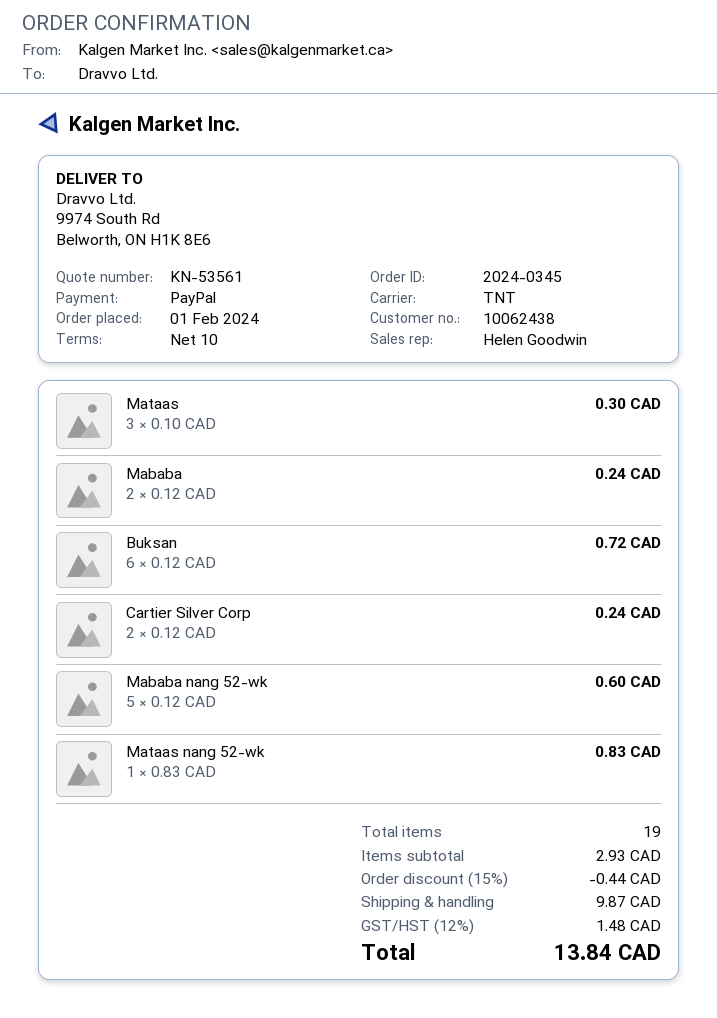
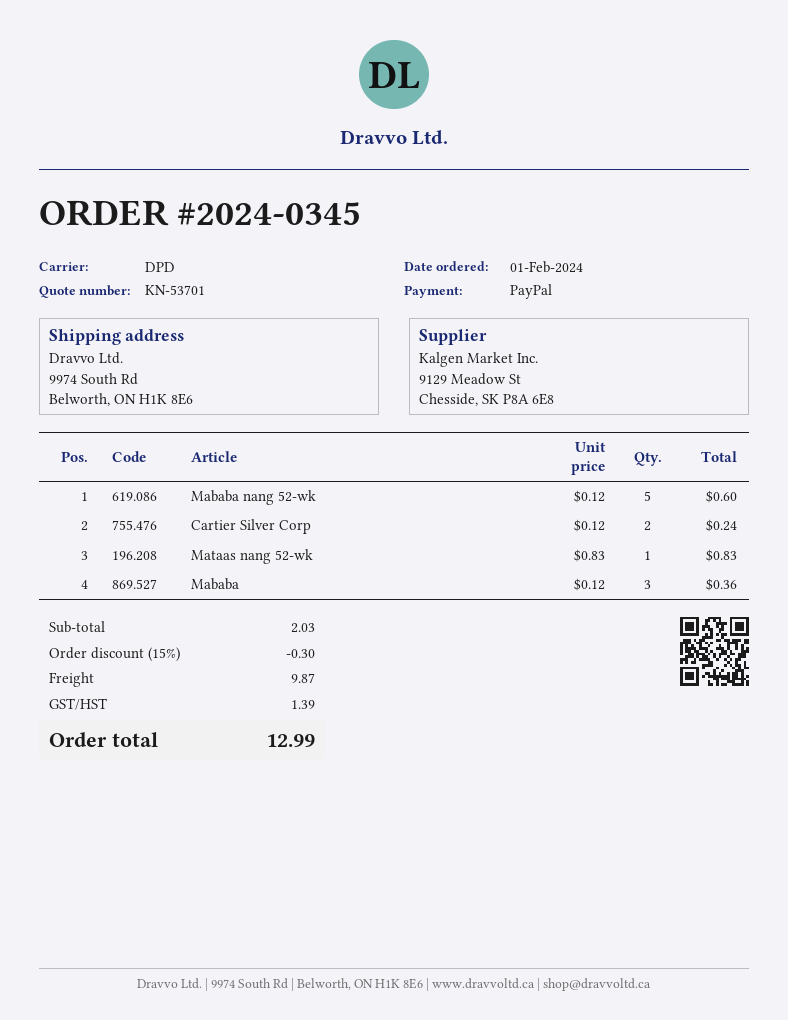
quote number: KN-53561 -> KN-53701
shipping method: TNT -> DPD
Mataas: 3 x 0.10 = 0.30 -> none
Mababa: 2 x 0.12 = 0.24 -> 3 x 0.12 = 0.36
Buksan: 6 x 0.12 = 0.72 -> none
subtotal: 2.93 -> 2.03
discount: 15% = 0.44 -> 15% = 0.30
tax: 1.48 -> 1.39
total: 13.84 -> 12.99

